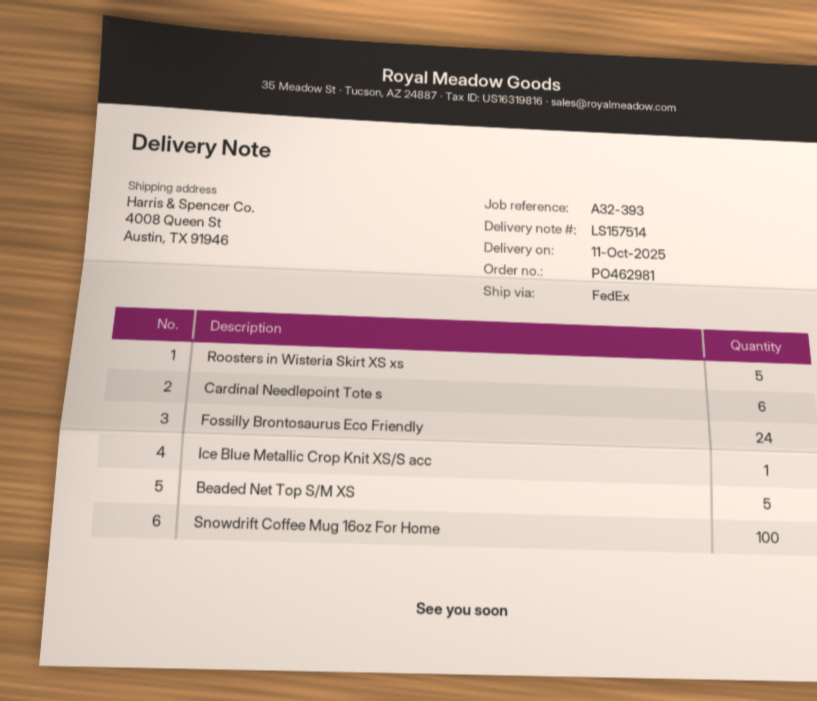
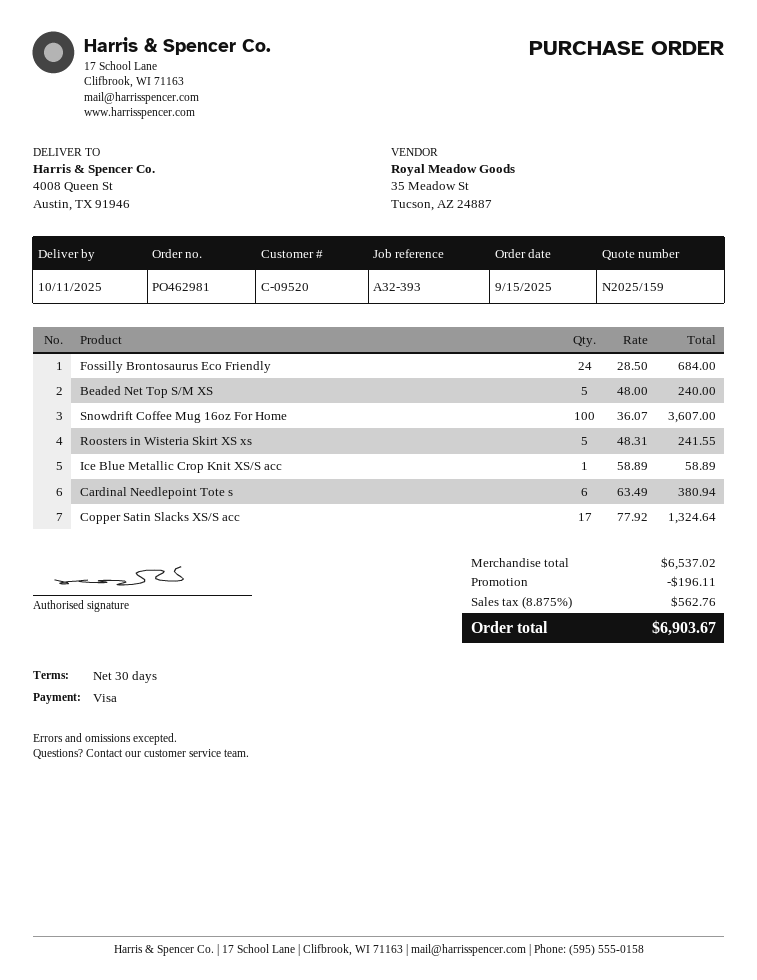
Copper Satin Slacks XS/S acc: none -> 17

